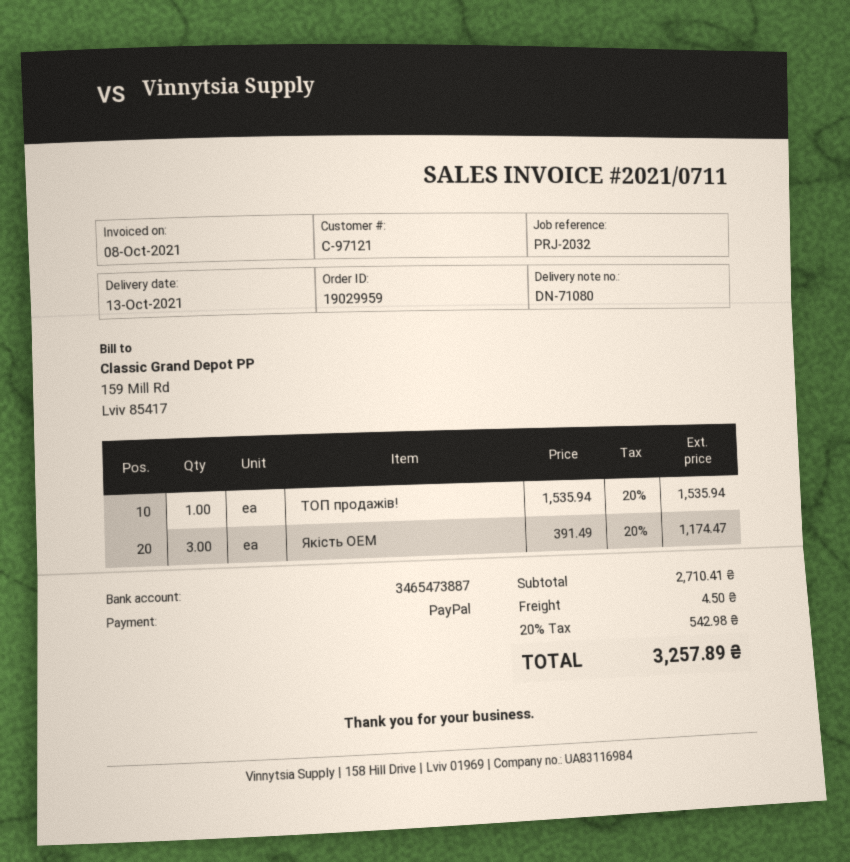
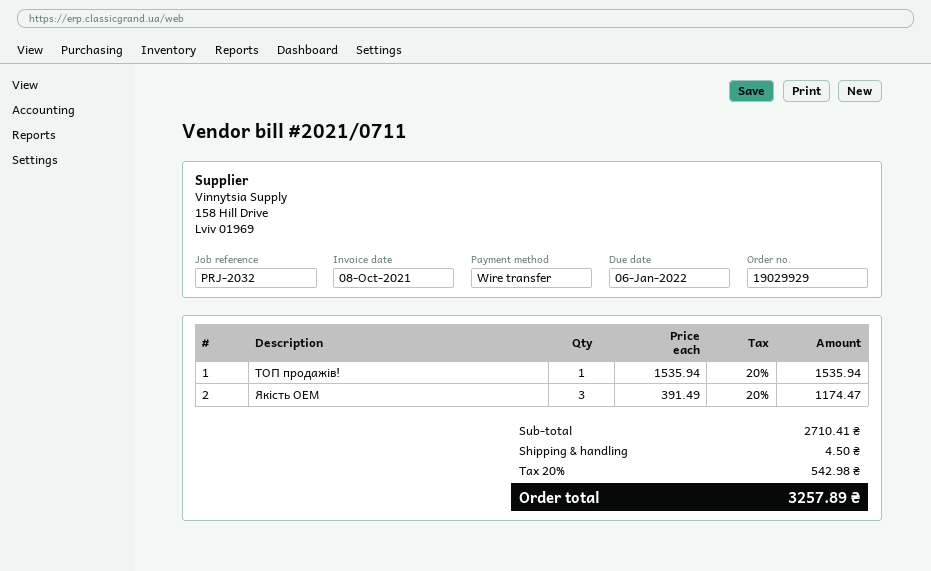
order number: 19029959 -> 19029929
payment method: PayPal -> bank transfer

